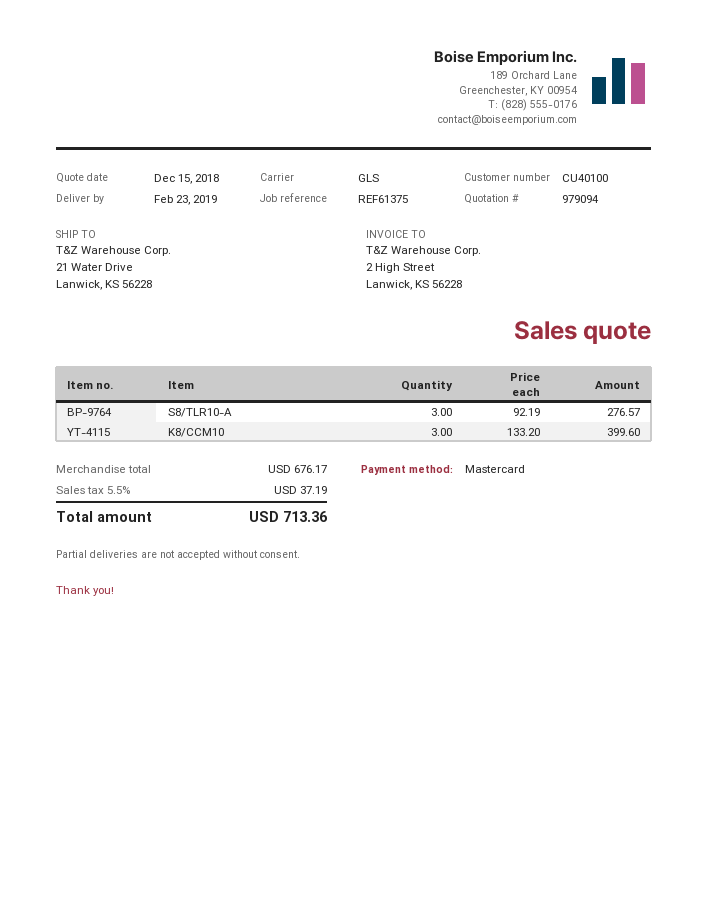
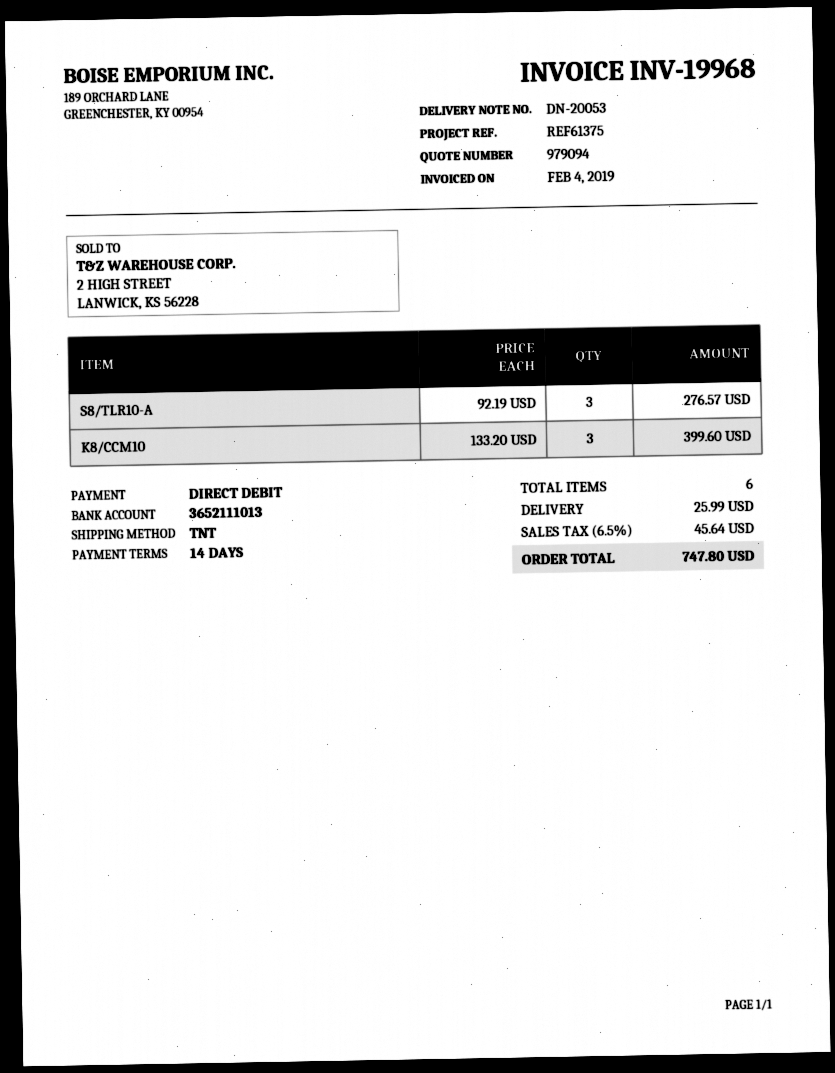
payment method: Mastercard -> direct debit
shipping method: GLS -> TNT
shipping: none -> 25.99
tax: 5.5% = 37.19 -> 6.5% = 45.64
total: 713.36 -> 747.80

